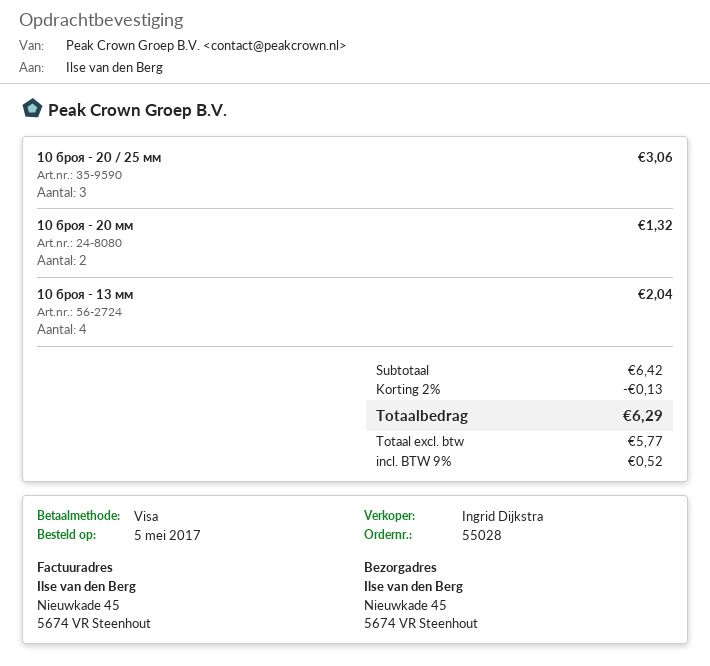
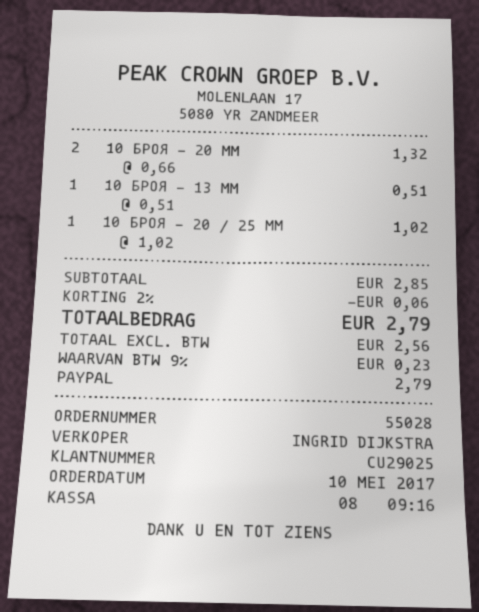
order date: 2017-05-05 -> 2017-05-10
payment method: Visa -> PayPal
10 броя - 20 / 25 мм: 3 for 3.06 -> 1 for 1.02
10 броя - 13 мм: 4 for 2.04 -> 1 for 0.51
subtotal: 6.42 -> 2.85
discount: 2% = 0.13 -> 2% = 0.06
net: 5.77 -> 2.56
tax: 9% = 0.52 -> 9% = 0.23
total: 6.29 -> 2.79

